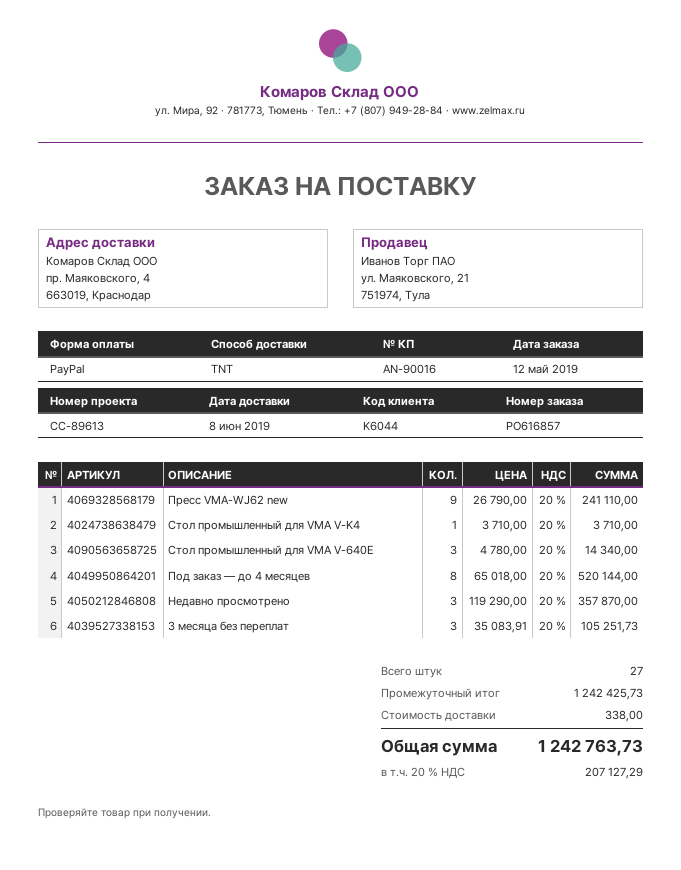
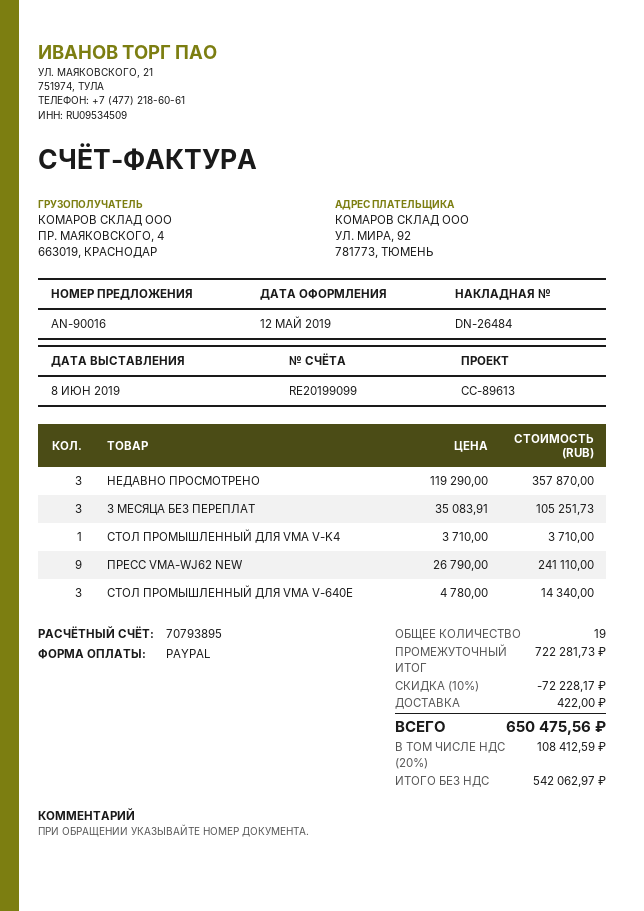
Под заказ — до 4 месяцев: 8 x 65018.00 = 520144.00 -> none
total quantity: 27 -> 19
subtotal: 1242425.73 -> 722281.73
discount: none -> 10% = 72228.17
shipping: 338.00 -> 422.00
tax: 20% = 207127.29 -> 20% = 108412.59
total: 1242763.73 -> 650475.56

